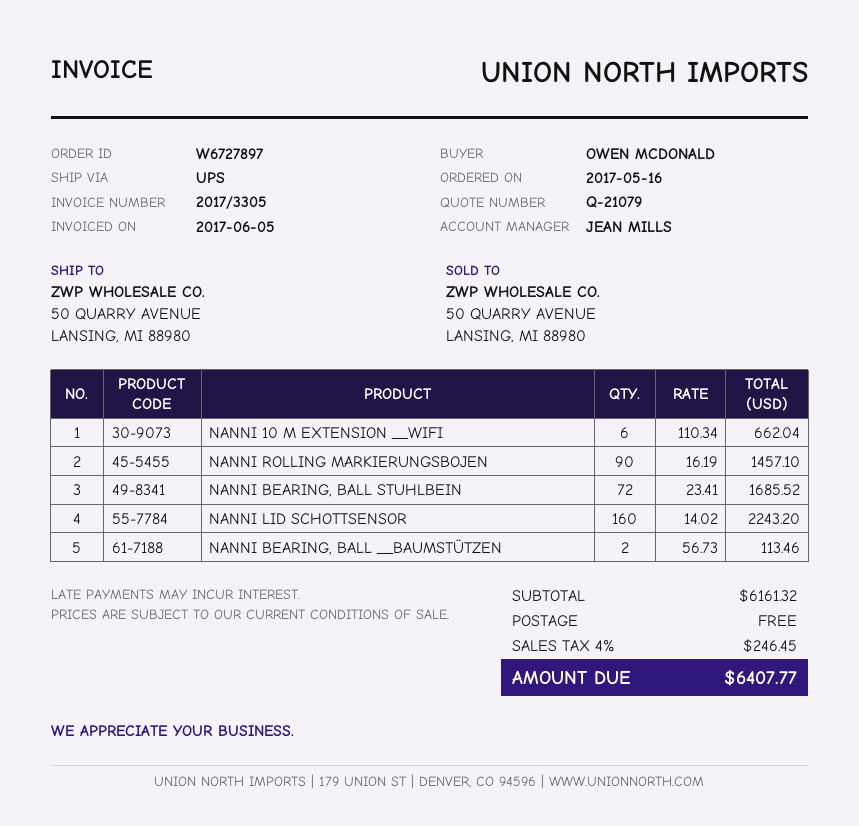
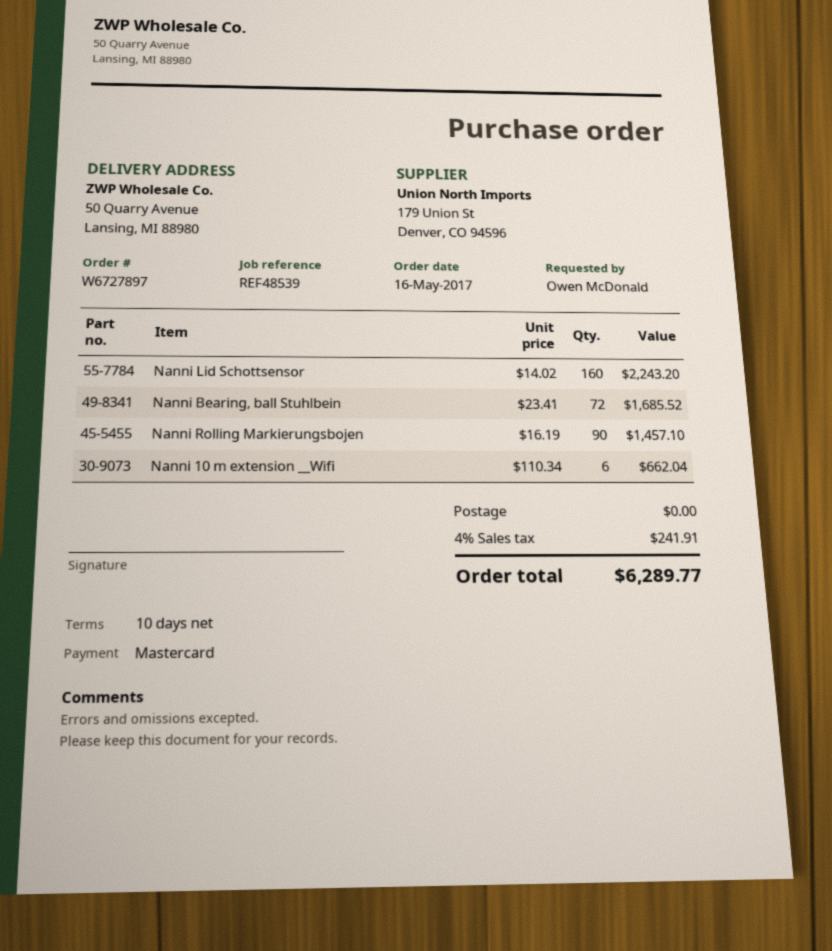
NANNI BEARING, BALL __BAUMSTÜTZEN: 2 x 56.73 = 113.46 -> none
tax: 4% = 246.45 -> 4% = 241.91
total: 6407.77 -> 6289.77

